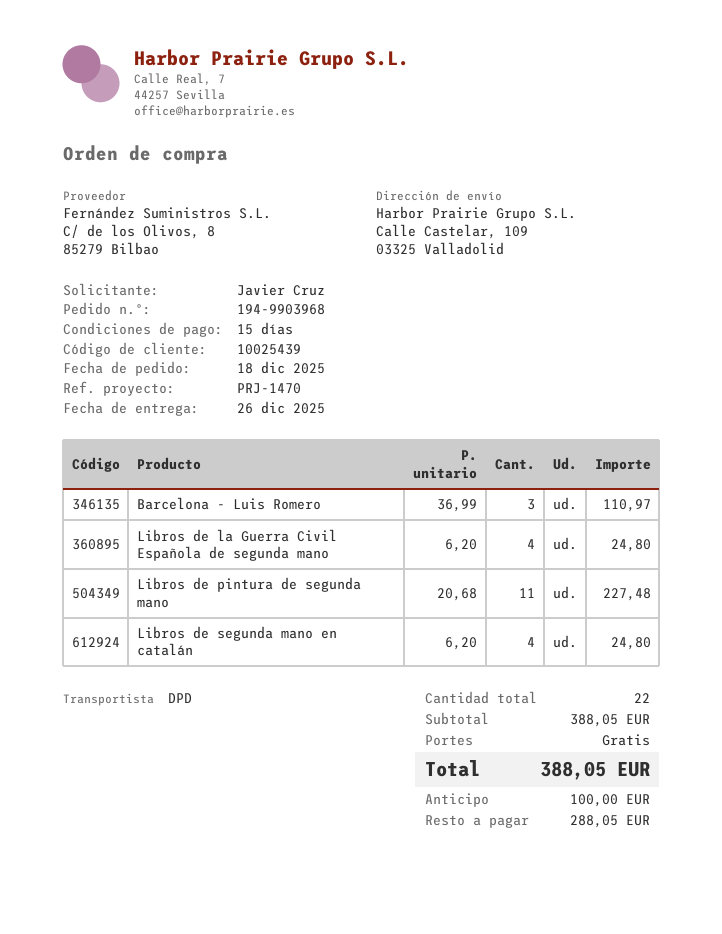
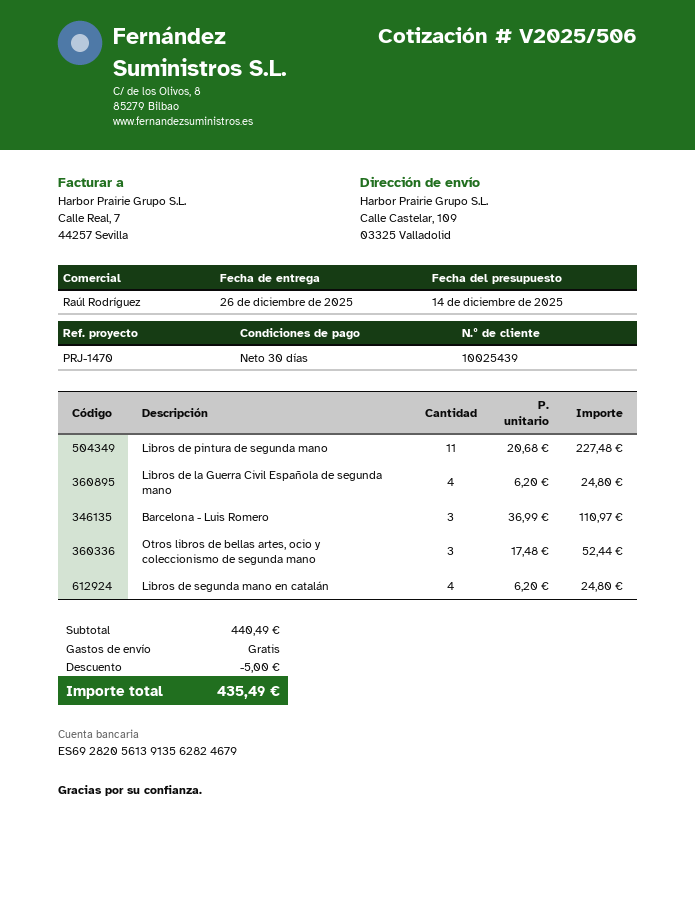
payment terms: 15 days -> 30 days
Otros libros de bellas artes, ocio y coleccionismo de segunda mano: none -> 3 x 17.48 = 52.44
subtotal: 388.05 -> 440.49
discount: none -> 5.00
total: 388.05 -> 435.49

